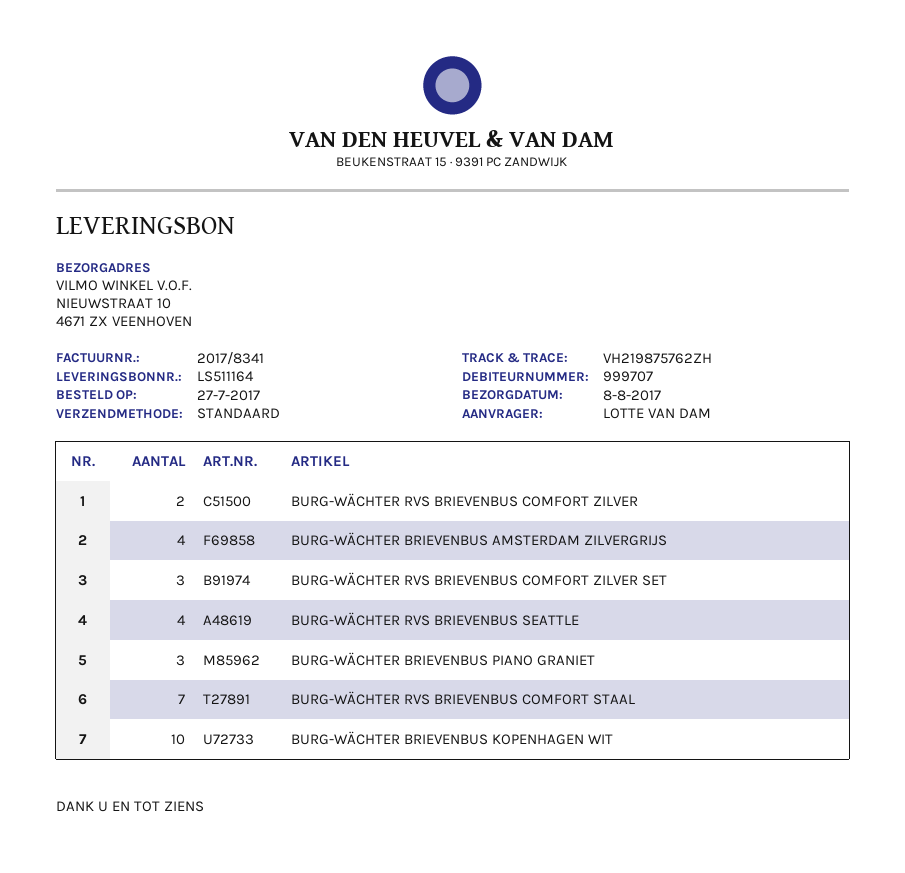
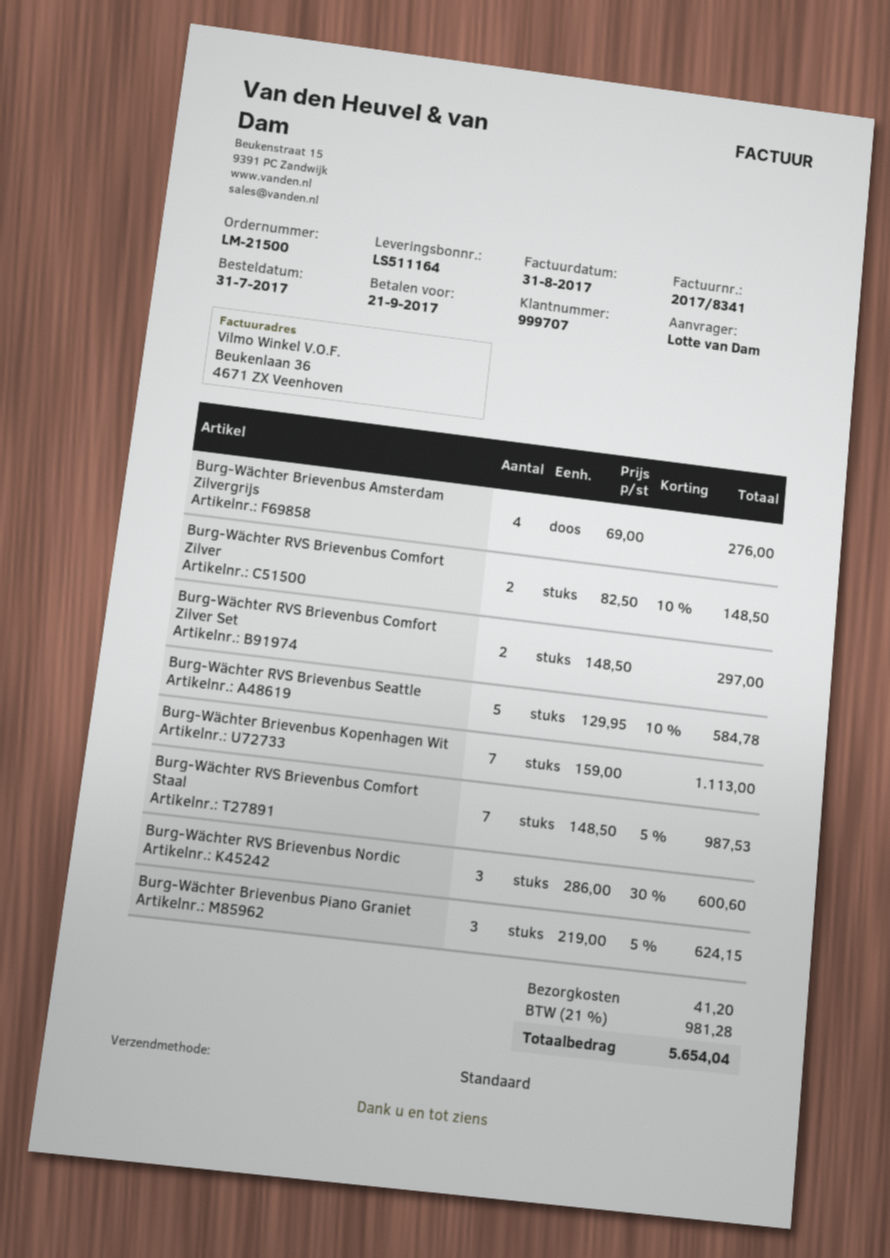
order date: 2017-07-27 -> 2017-07-31
BURG-WÄCHTER RVS BRIEVENBUS COMFORT ZILVER SET: 3 -> 2
BURG-WÄCHTER RVS BRIEVENBUS SEATTLE: 4 -> 5
BURG-WÄCHTER BRIEVENBUS KOPENHAGEN WIT: 10 -> 7
Burg-Wächter RVS Brievenbus Nordic: none -> 3

